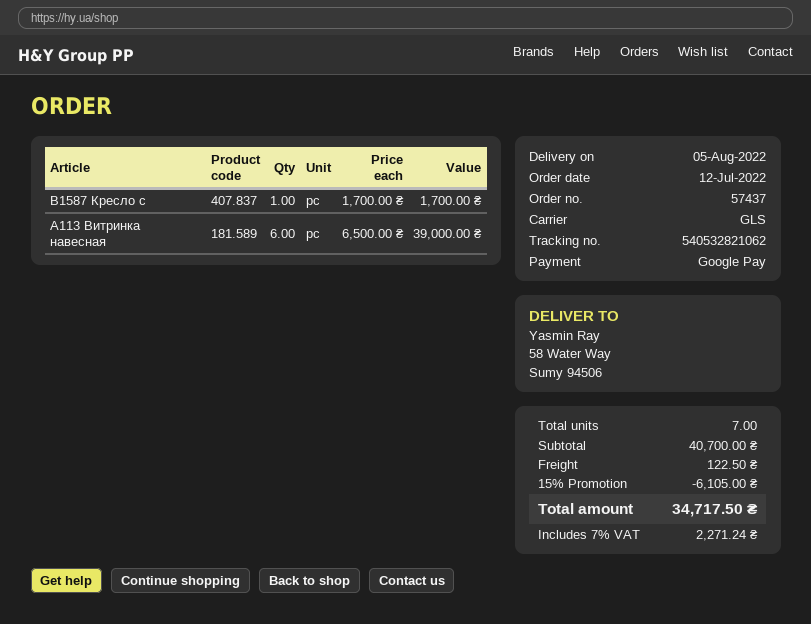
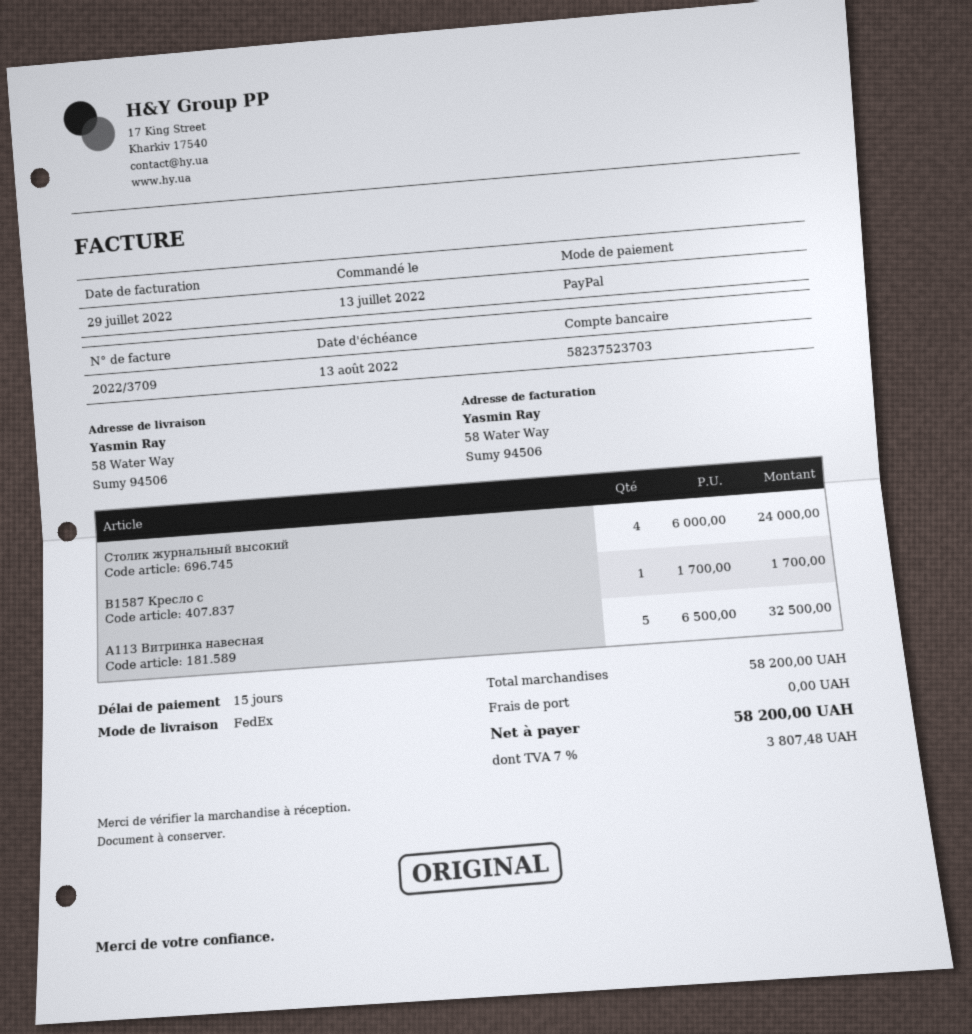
order date: 2022-07-12 -> 2022-07-13
payment method: Google Pay -> PayPal
shipping method: GLS -> FedEx
А113 Витринка навесная: 6 x 6500.00 = 39000.00 -> 5 x 6500.00 = 32500.00
Столик журнальный высокий: none -> 4 x 6000.00 = 24000.00
subtotal: 40700.00 -> 58200.00
discount: 15% = 6105.00 -> none
shipping: 122.50 -> 0.00
tax: 7% = 2271.24 -> 7% = 3807.48
total: 34717.50 -> 58200.00

